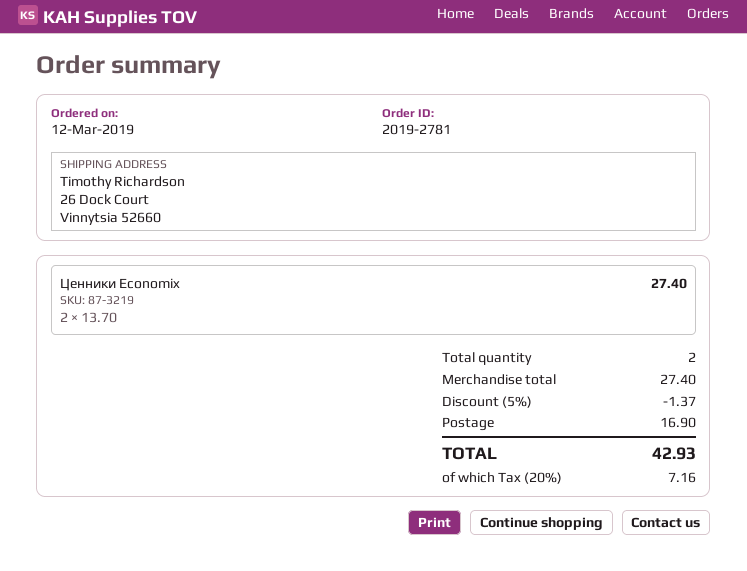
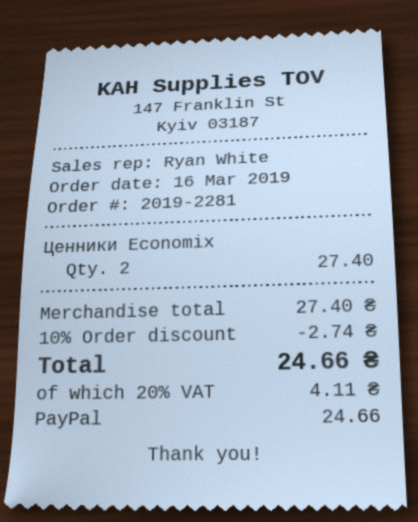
order number: 2019-2781 -> 2019-2281
order date: 2019-03-12 -> 2019-03-16
discount: 5% = 1.37 -> 10% = 2.74
shipping: 16.90 -> none
tax: 20% = 7.16 -> 20% = 4.11
total: 42.93 -> 24.66

